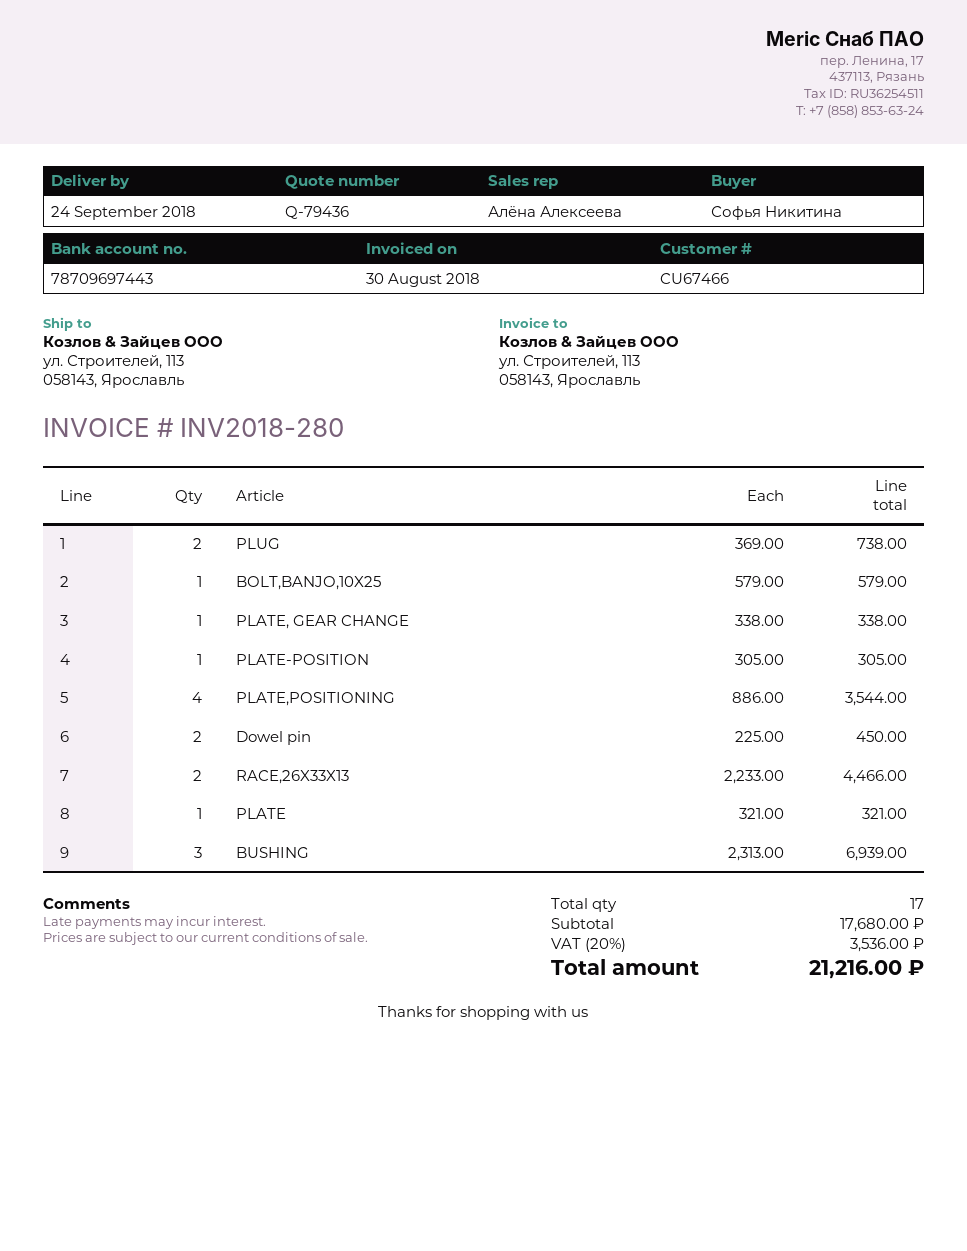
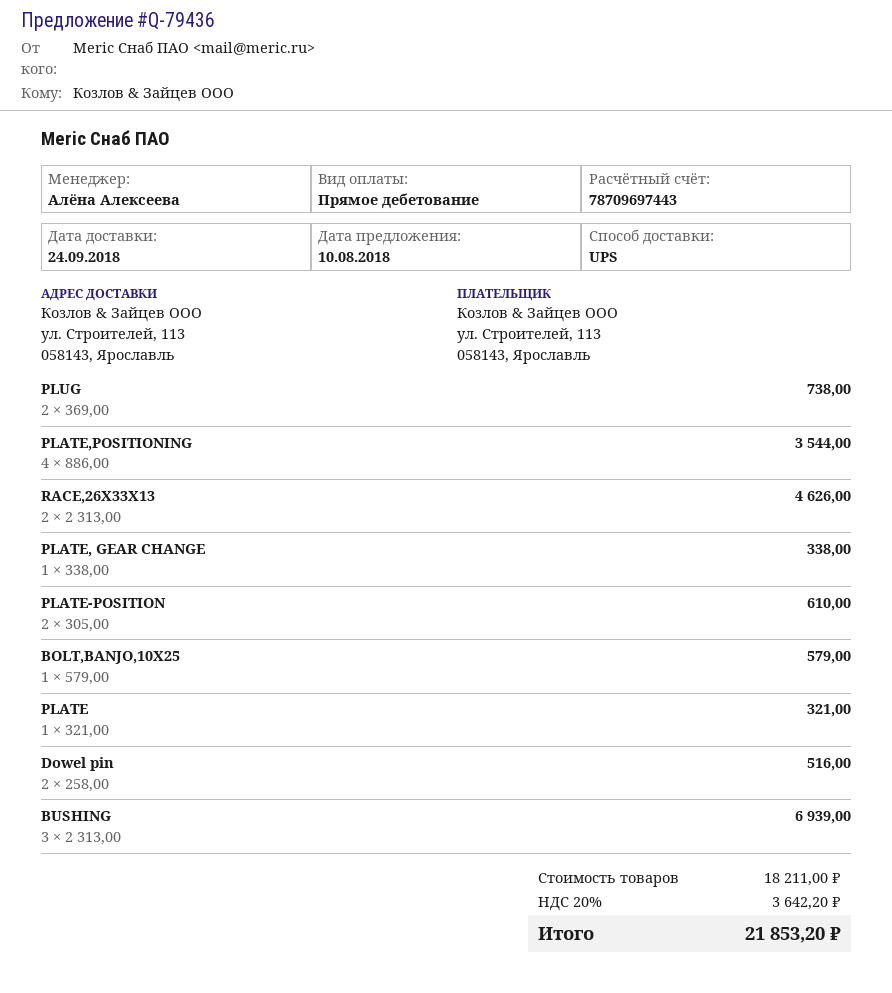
PLATE-POSITION: 1 x 305.00 = 305.00 -> 2 x 305.00 = 610.00
Dowel pin: 2 x 225.00 = 450.00 -> 2 x 258.00 = 516.00
RACE,26X33X13: 2 x 2233.00 = 4466.00 -> 2 x 2313.00 = 4626.00
subtotal: 17680.00 -> 18211.00
tax: 20% = 3536.00 -> 20% = 3642.20
total: 21216.00 -> 21853.20

